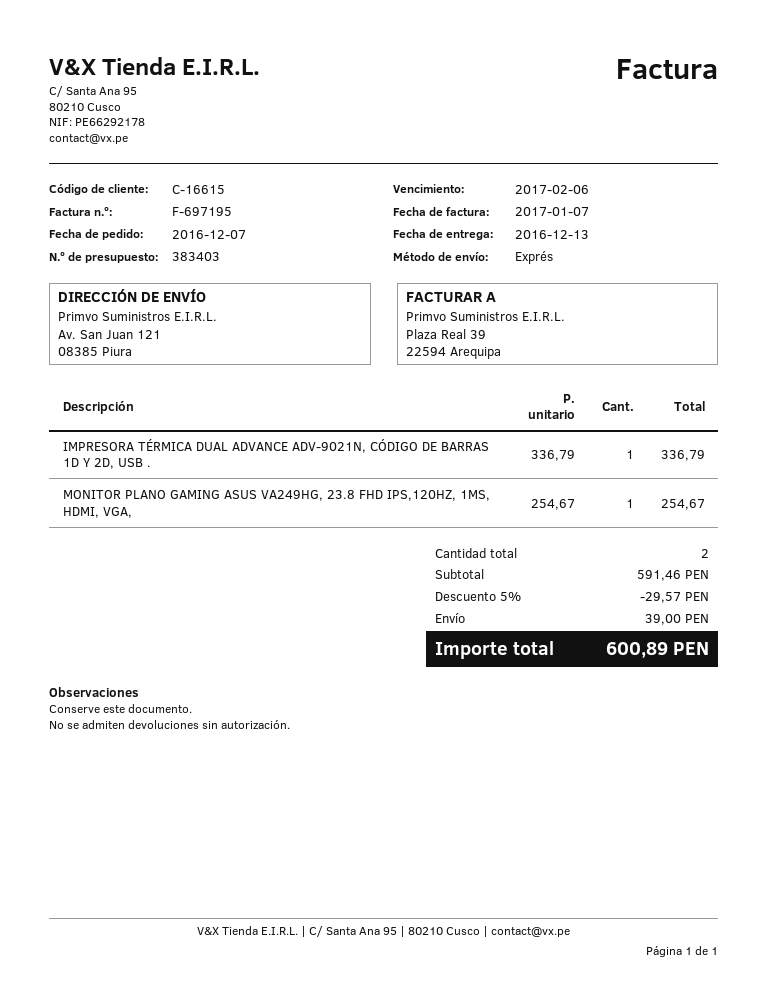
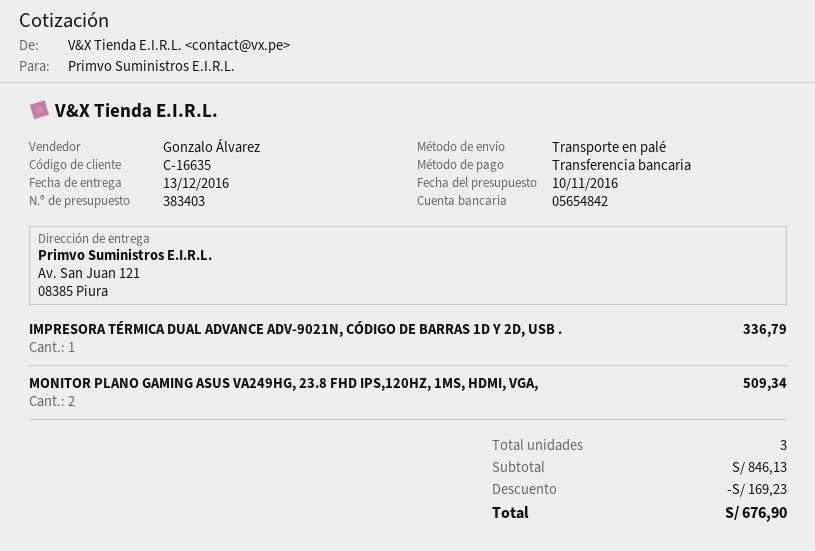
customer number: C-16615 -> C-16635
shipping method: express -> pallet freight
MONITOR PLANO GAMING ASUS VA249HG, 23.8 FHD IPS,120HZ, 1MS, HDMI, VGA,: 1 for 254.67 -> 2 for 509.34
total quantity: 2 -> 3
subtotal: 591.46 -> 846.13
discount: 29.57 -> 169.23
shipping: 39.00 -> none
total: 600.89 -> 676.90

